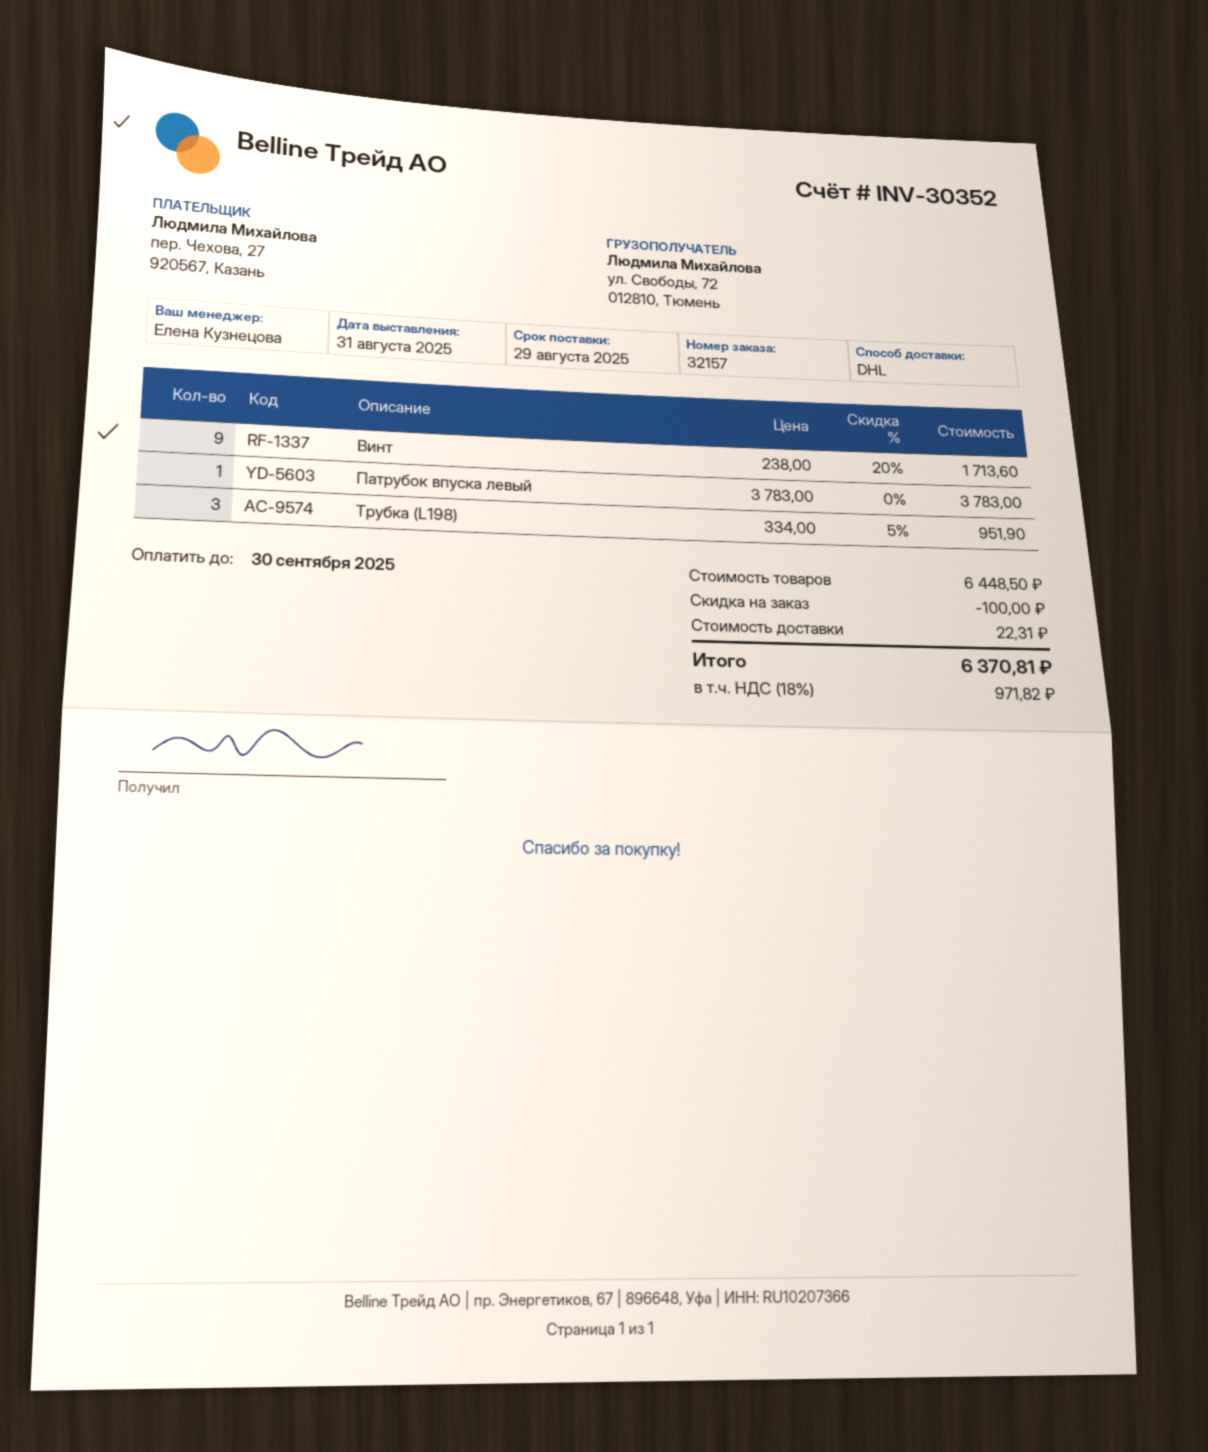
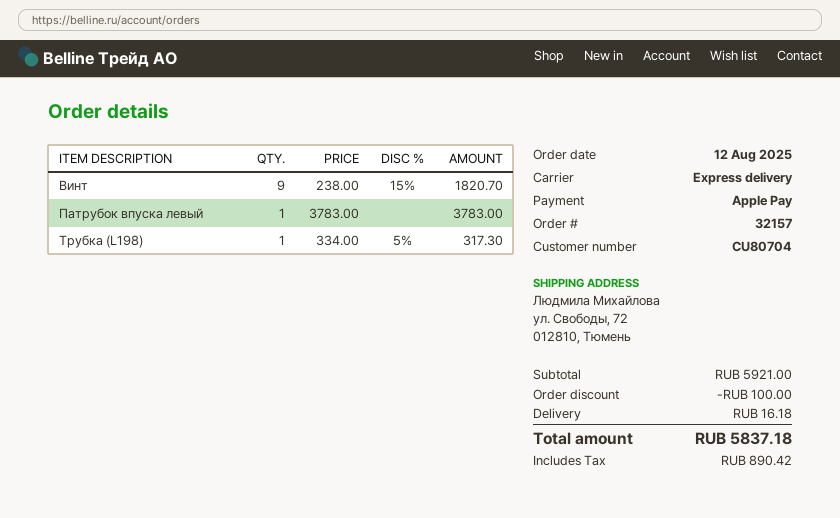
shipping method: DHL -> express
Винт: 9 x 238.00 - 20% = 1713.60 -> 9 x 238.00 - 15% = 1820.70
Трубка (L198): 3 x 334.00 - 5% = 951.90 -> 1 x 334.00 - 5% = 317.30
subtotal: 6448.50 -> 5921.00
shipping: 22.31 -> 16.18
tax: 971.82 -> 890.42
total: 6370.81 -> 5837.18

